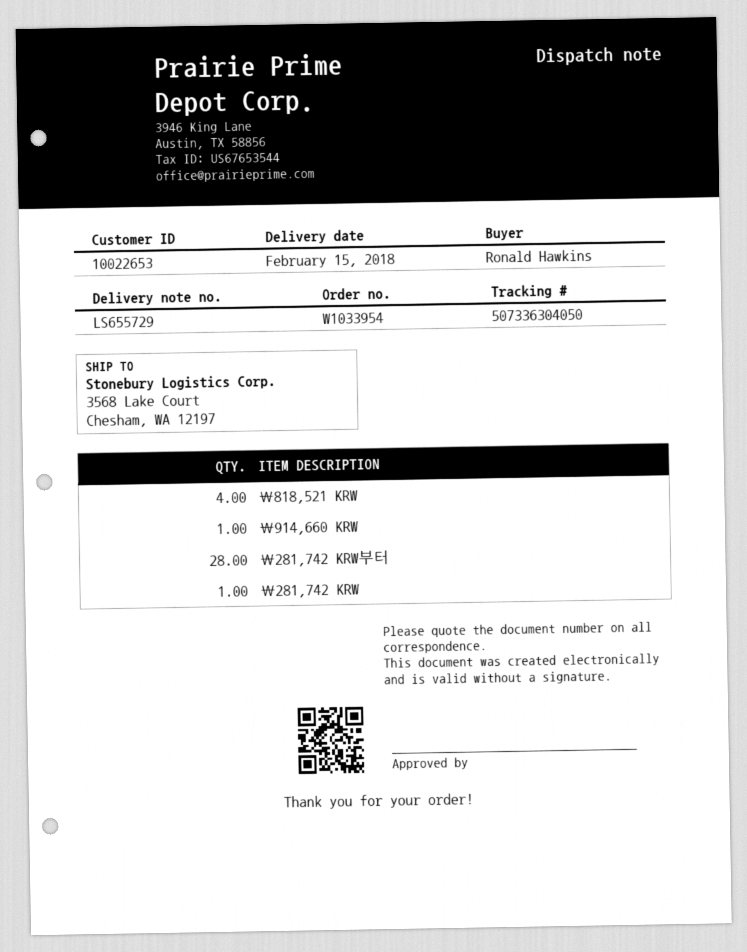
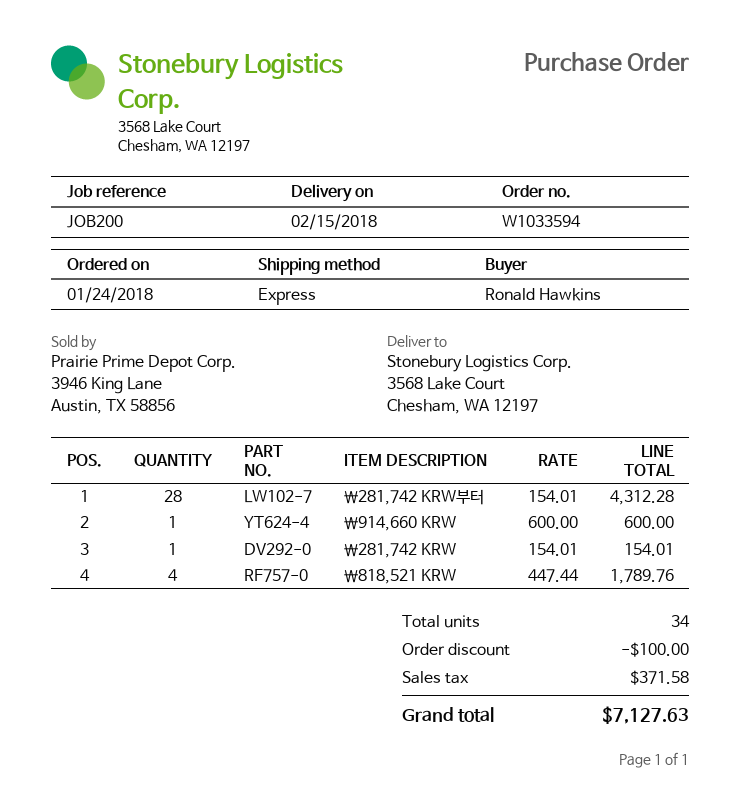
order number: W1033954 -> W1033594

